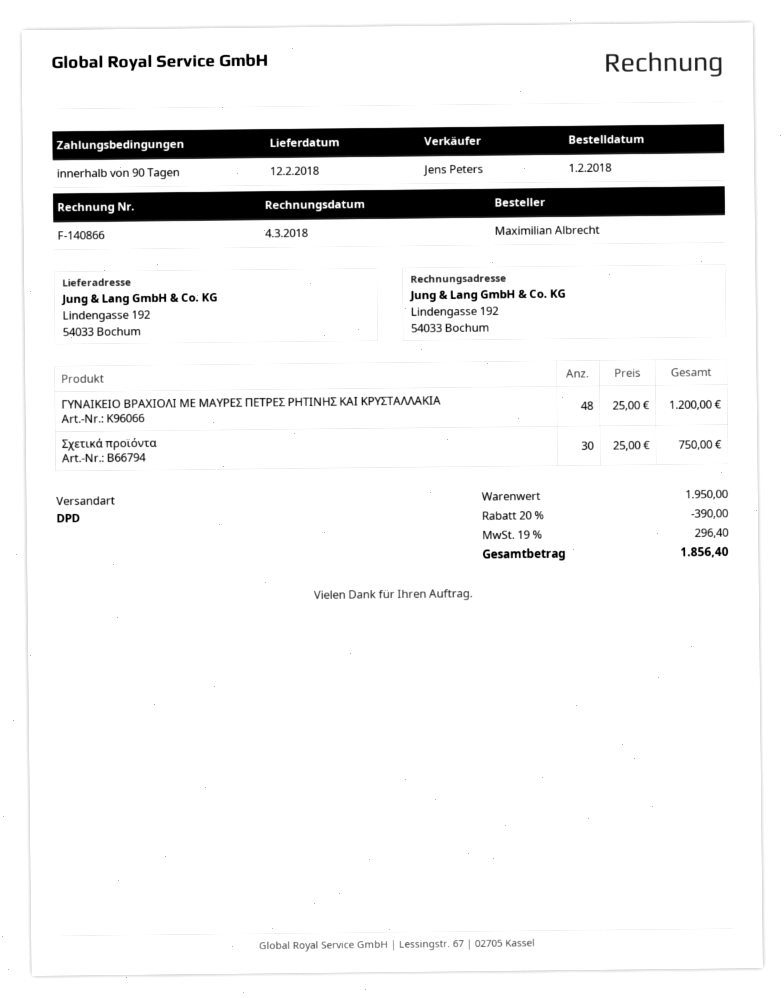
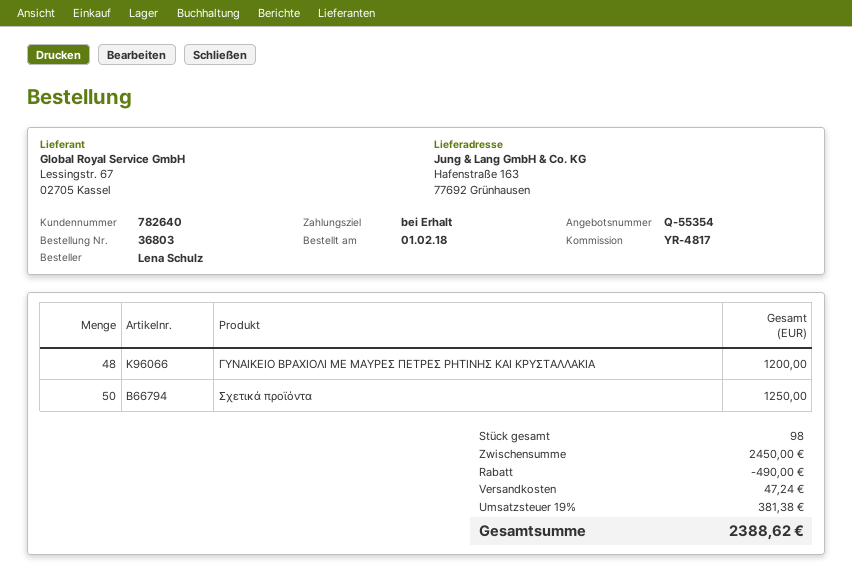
payment terms: 90 days -> on receipt
ordered by: Maximilian Albrecht -> Lena Schulz
ship to: Lindengasse 192, 54033 Bochum -> Hafenstraße 163, 77692 Grünhausen
Σχετικά προϊόντα: 30 for 750.00 -> 50 for 1250.00
subtotal: 1950.00 -> 2450.00
discount: 390.00 -> 490.00
shipping: none -> 47.24
tax: 19% = 296.40 -> 19% = 381.38
total: 1856.40 -> 2388.62

